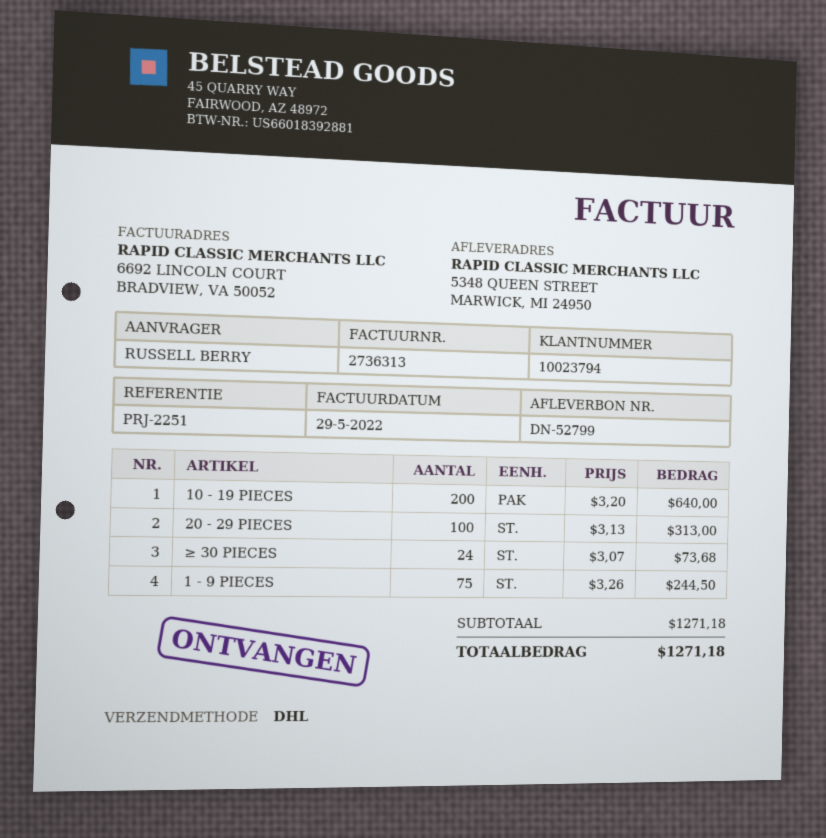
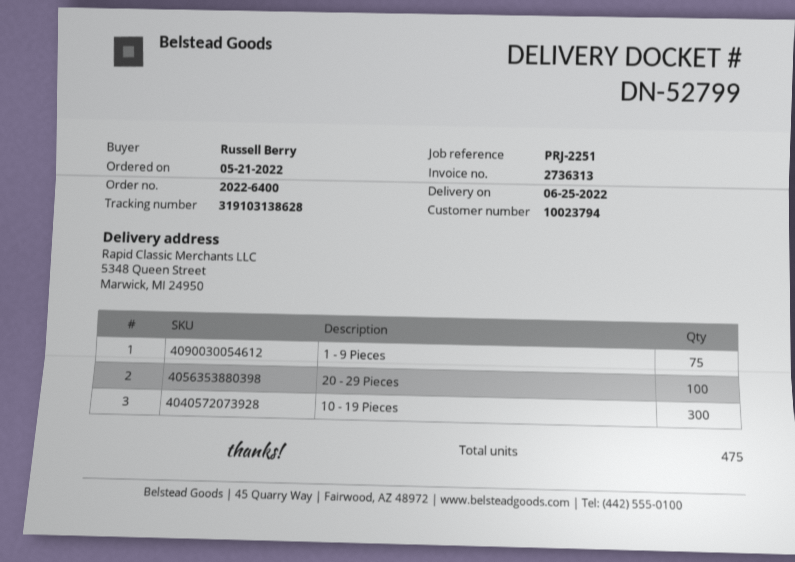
10 - 19 PIECES: 200 -> 300
≥ 30 PIECES: 24 -> none

